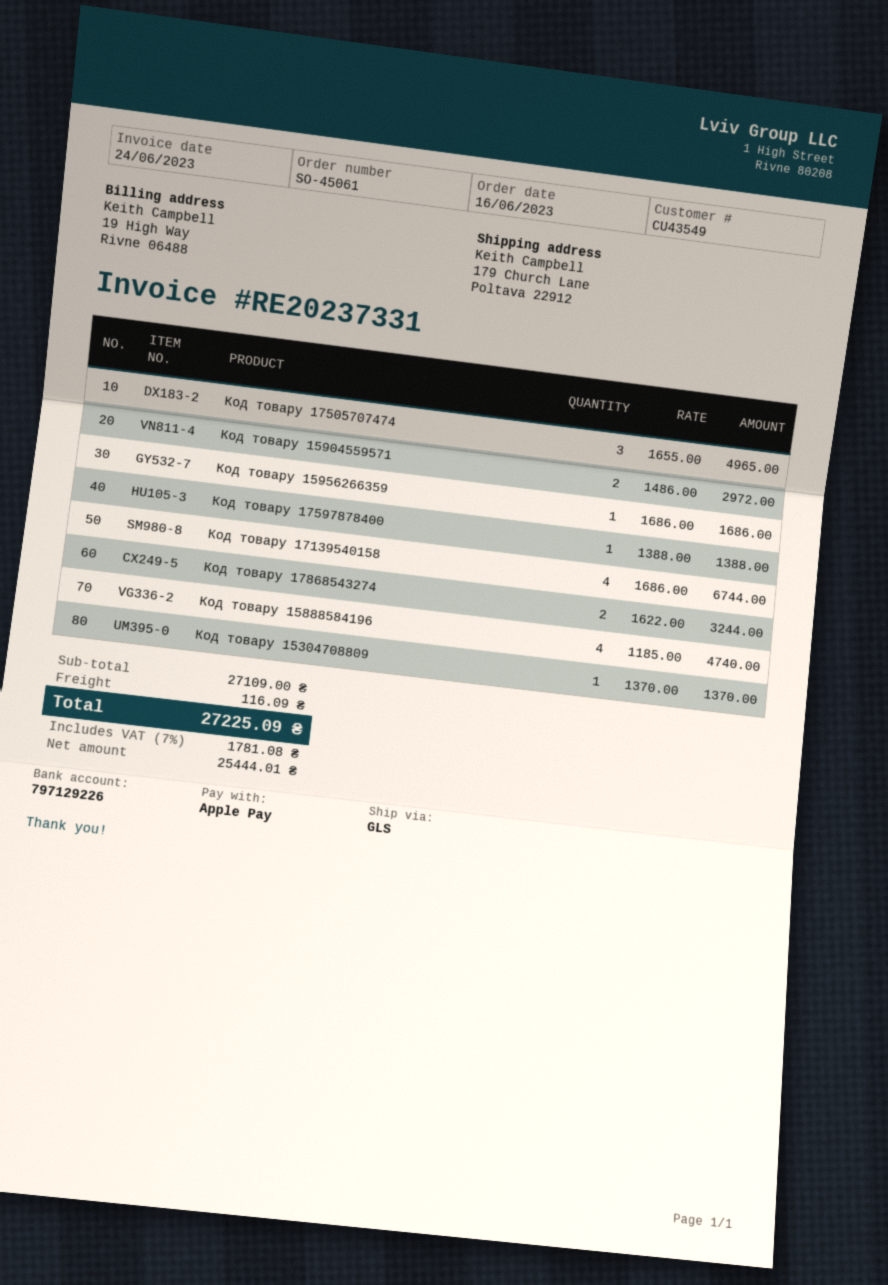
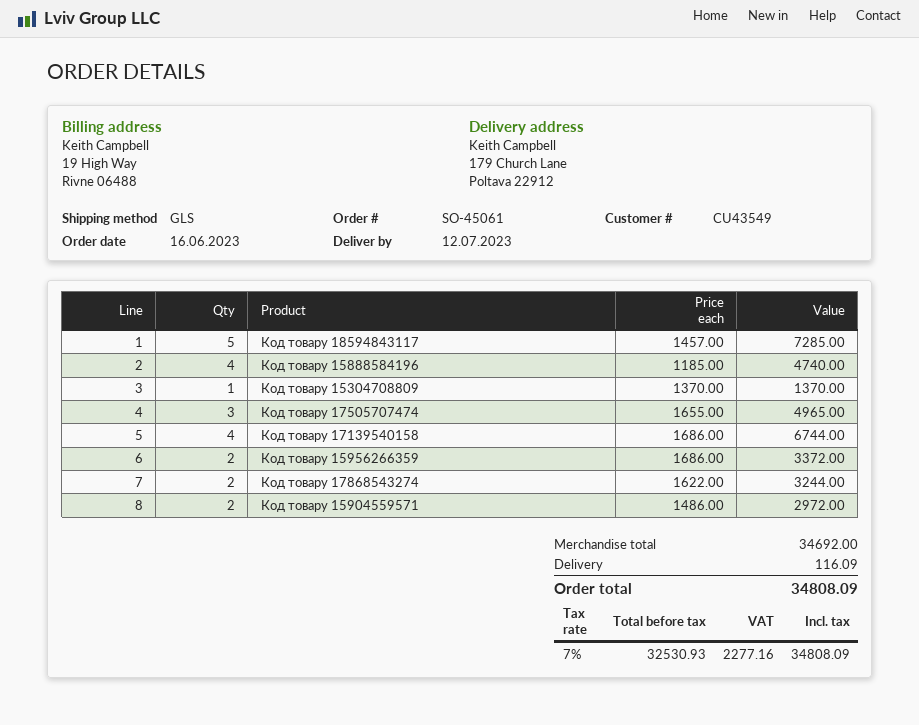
Код товару 15956266359: 1 x 1686.00 = 1686.00 -> 2 x 1686.00 = 3372.00
Код товару 17597878400: 1 x 1388.00 = 1388.00 -> none
Код товару 18594843117: none -> 5 x 1457.00 = 7285.00
subtotal: 27109.00 -> 34692.00
net: 25444.01 -> 32530.93
tax: 7% = 1781.08 -> 7% = 2277.16
total: 27225.09 -> 34808.09

